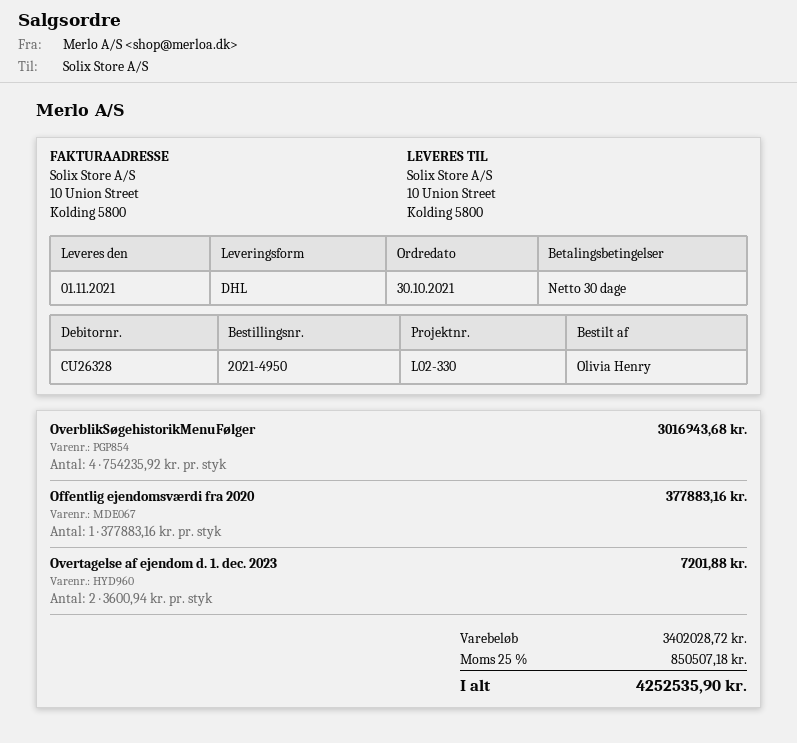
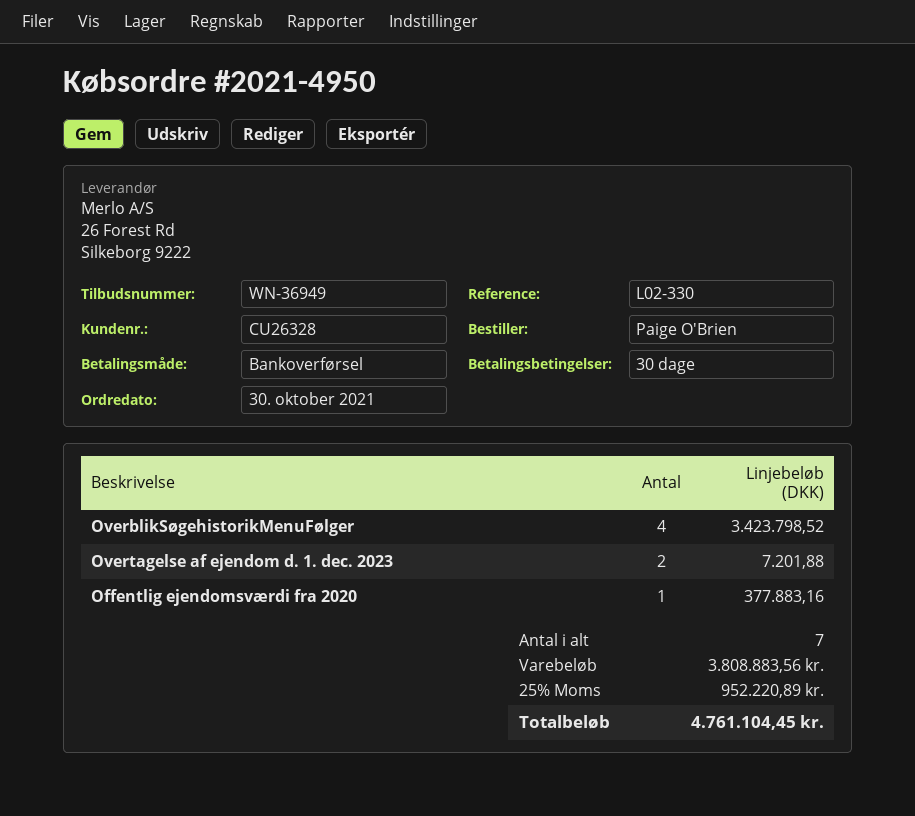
ordered by: Olivia Henry -> Paige O'Brien
OverblikSøgehistorikMenuFølger: 4 for 3016943.68 -> 4 for 3423798.52
subtotal: 3402028.72 -> 3808883.56
tax: 25% = 850507.18 -> 25% = 952220.89
total: 4252535.90 -> 4761104.45

